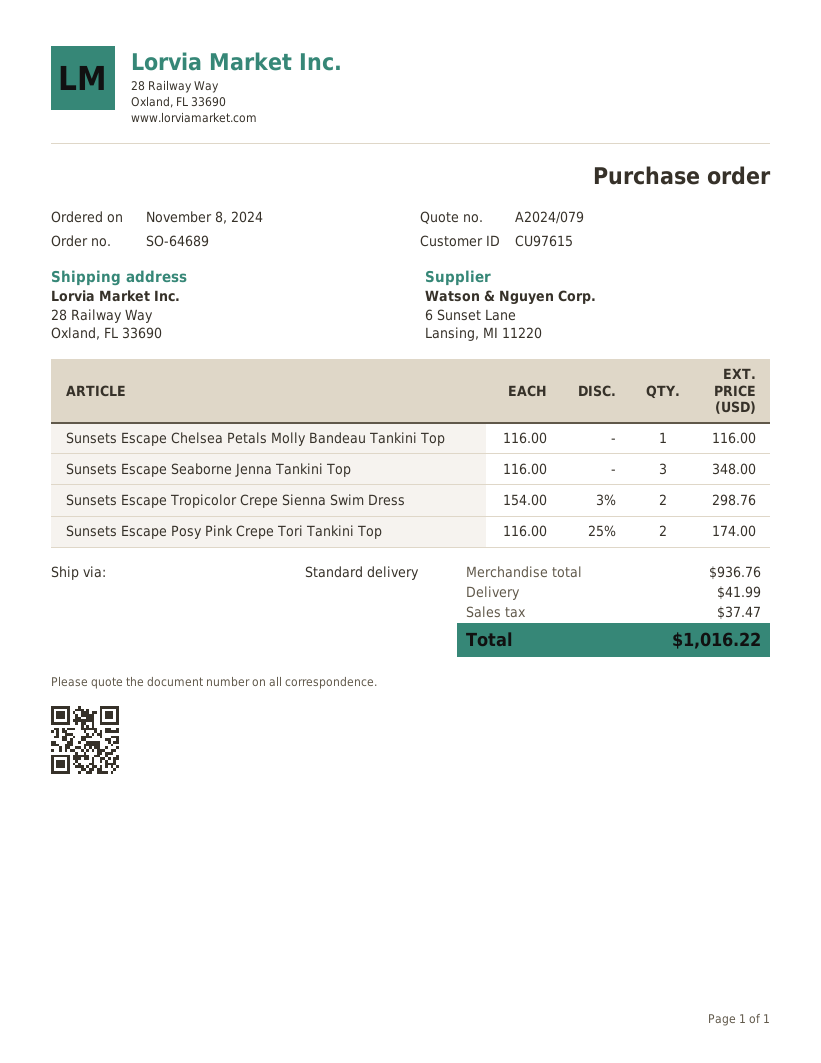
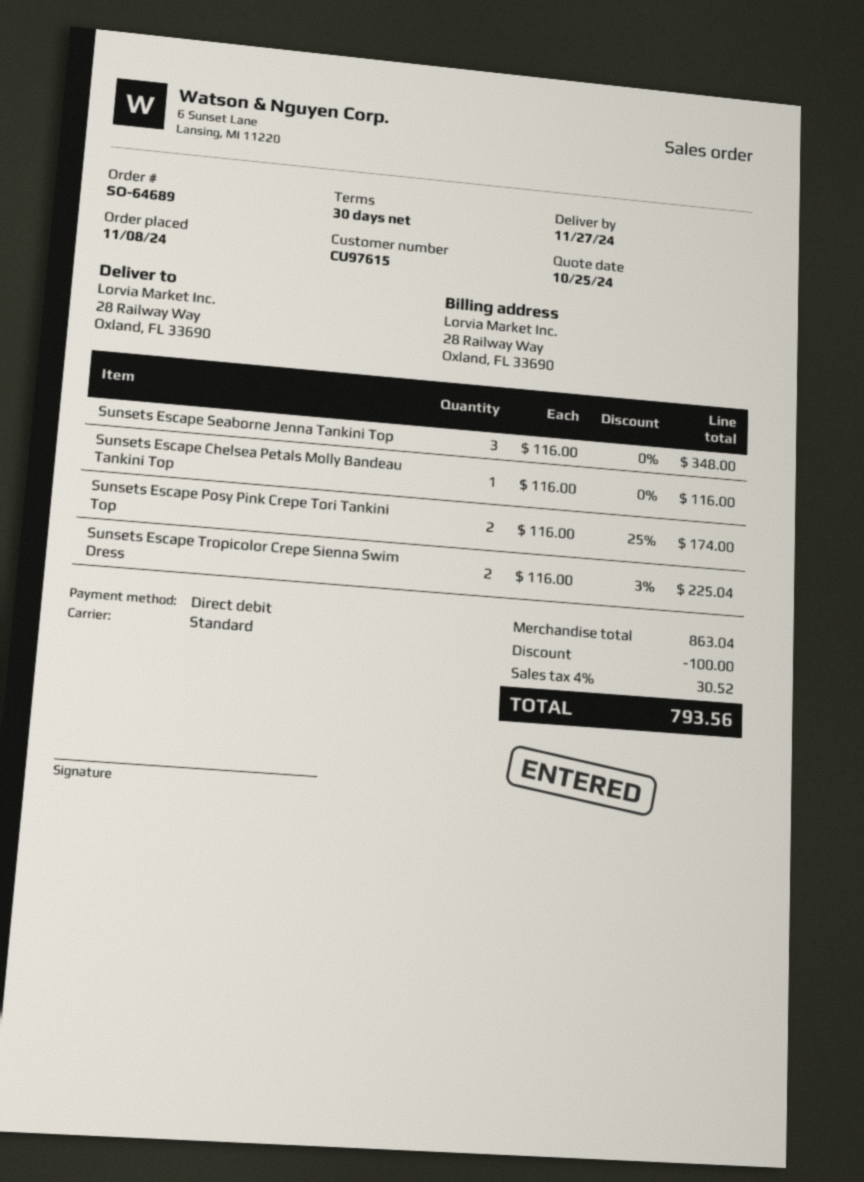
Sunsets Escape Tropicolor Crepe Sienna Swim Dress: 2 x 154.00 - 3% = 298.76 -> 2 x 116.00 - 3% = 225.04
subtotal: 936.76 -> 863.04
discount: none -> 100.00
shipping: 41.99 -> none
tax: 37.47 -> 30.52
total: 1016.22 -> 793.56

